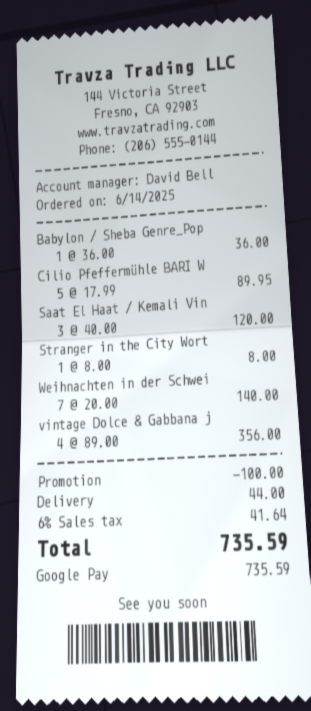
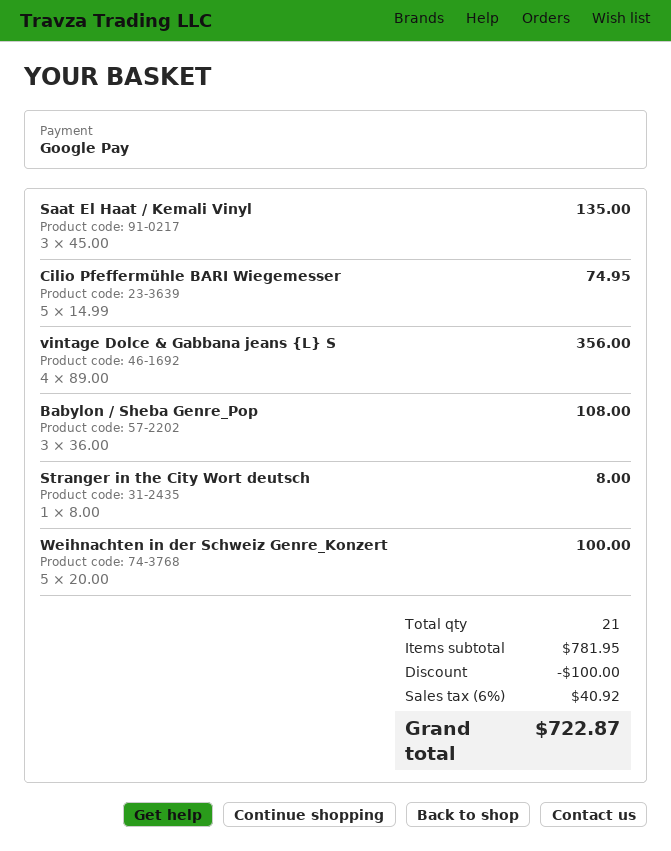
Babylon / Sheba Genre_Pop: 1 x 36.00 = 36.00 -> 3 x 36.00 = 108.00
Cilio Pfeffermühle BARI W: 5 x 17.99 = 89.95 -> 5 x 14.99 = 74.95
Saat El Haat / Kemali Vin: 3 x 40.00 = 120.00 -> 3 x 45.00 = 135.00
Weihnachten in der Schwei: 7 x 20.00 = 140.00 -> 5 x 20.00 = 100.00
shipping: 44.00 -> none
tax: 6% = 41.64 -> 6% = 40.92
total: 735.59 -> 722.87

